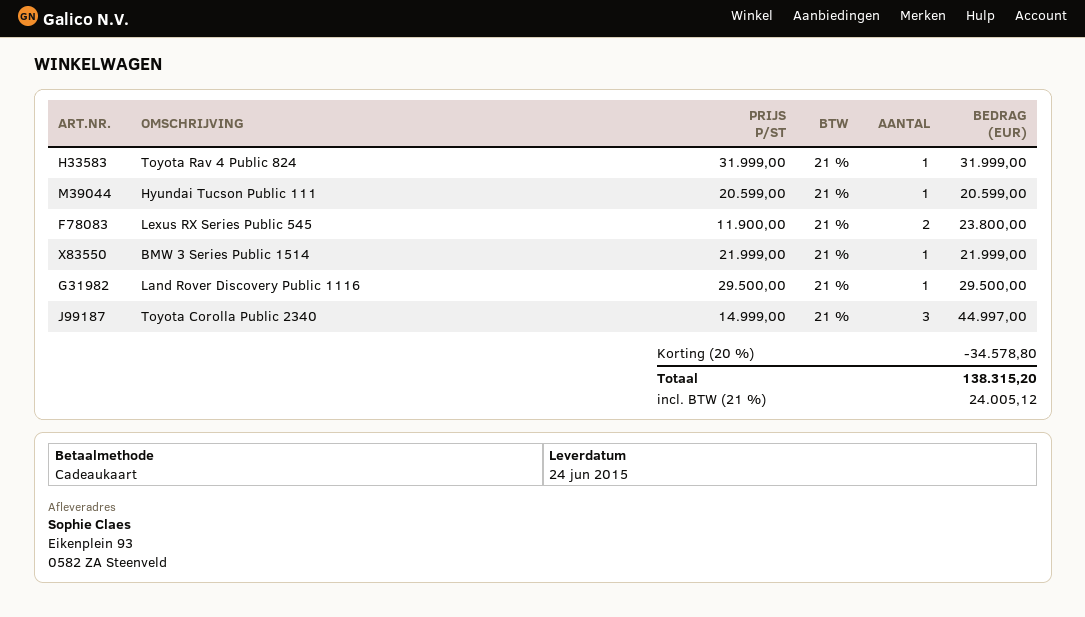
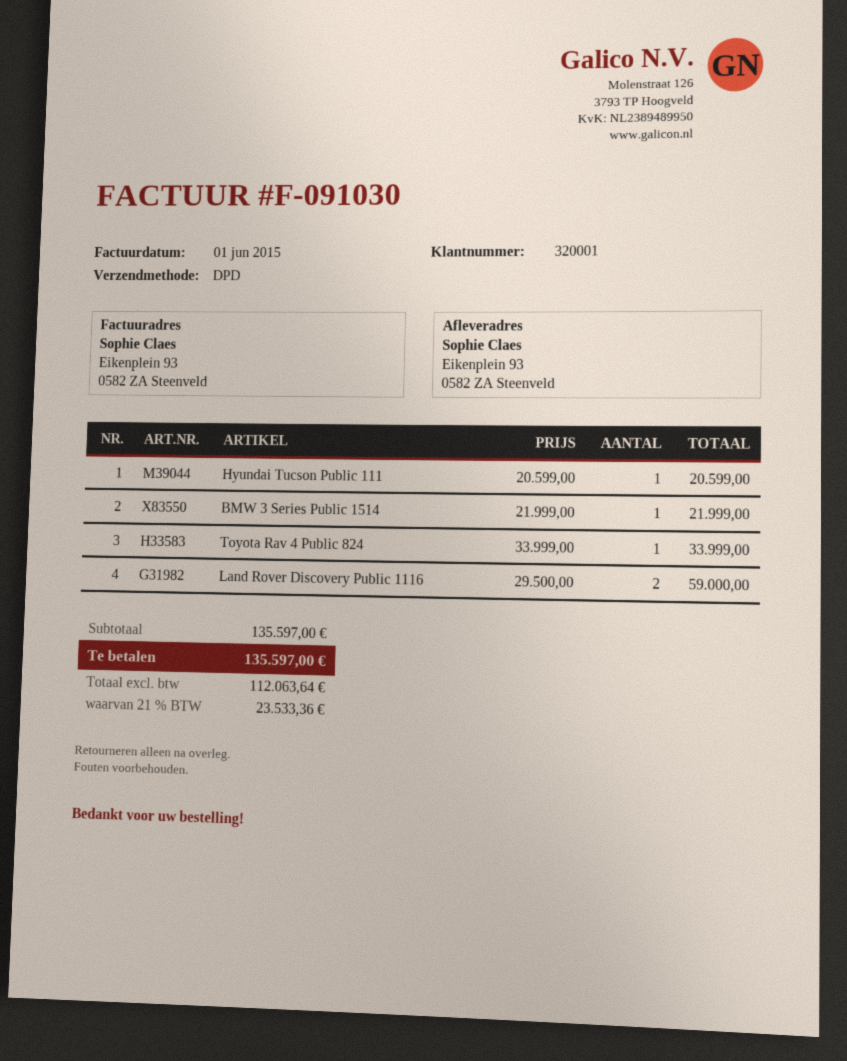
Toyota Rav 4 Public 824: 1 x 31999.00 = 31999.00 -> 1 x 33999.00 = 33999.00
Lexus RX Series Public 545: 2 x 11900.00 = 23800.00 -> none
Land Rover Discovery Public 1116: 1 x 29500.00 = 29500.00 -> 2 x 29500.00 = 59000.00
Toyota Corolla Public 2340: 3 x 14999.00 = 44997.00 -> none
discount: 20% = 34578.80 -> none
tax: 21% = 24005.12 -> 21% = 23533.36
total: 138315.20 -> 135597.00

